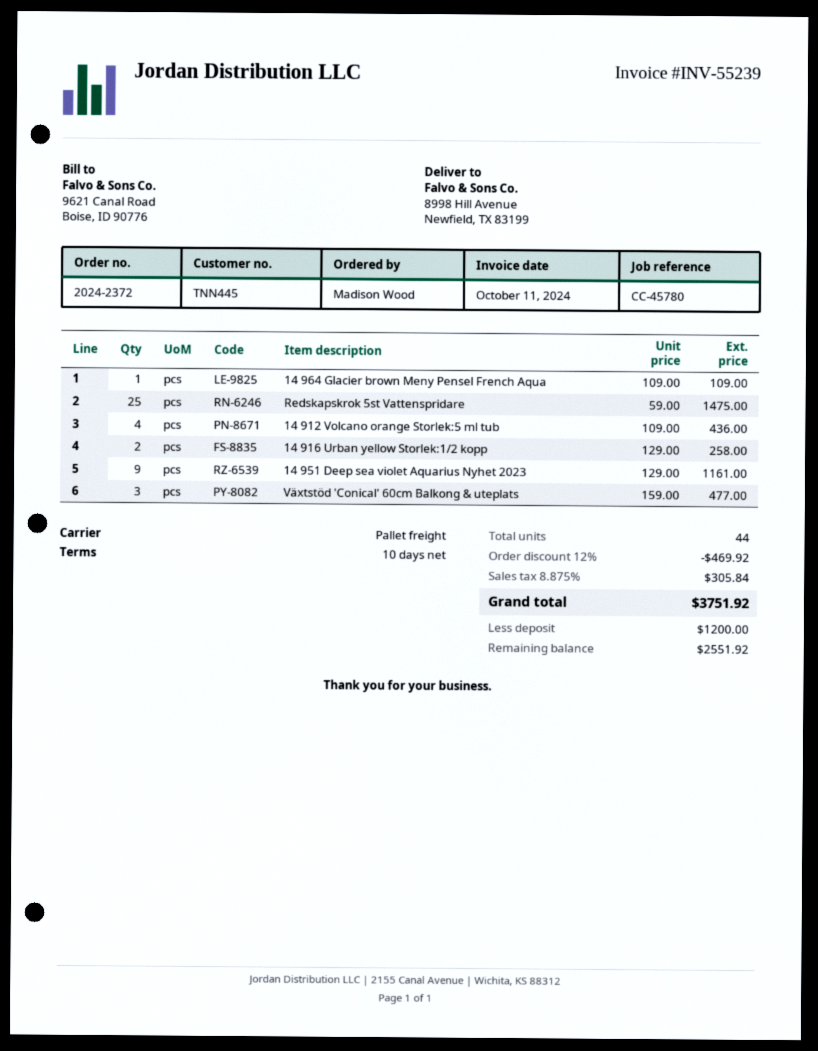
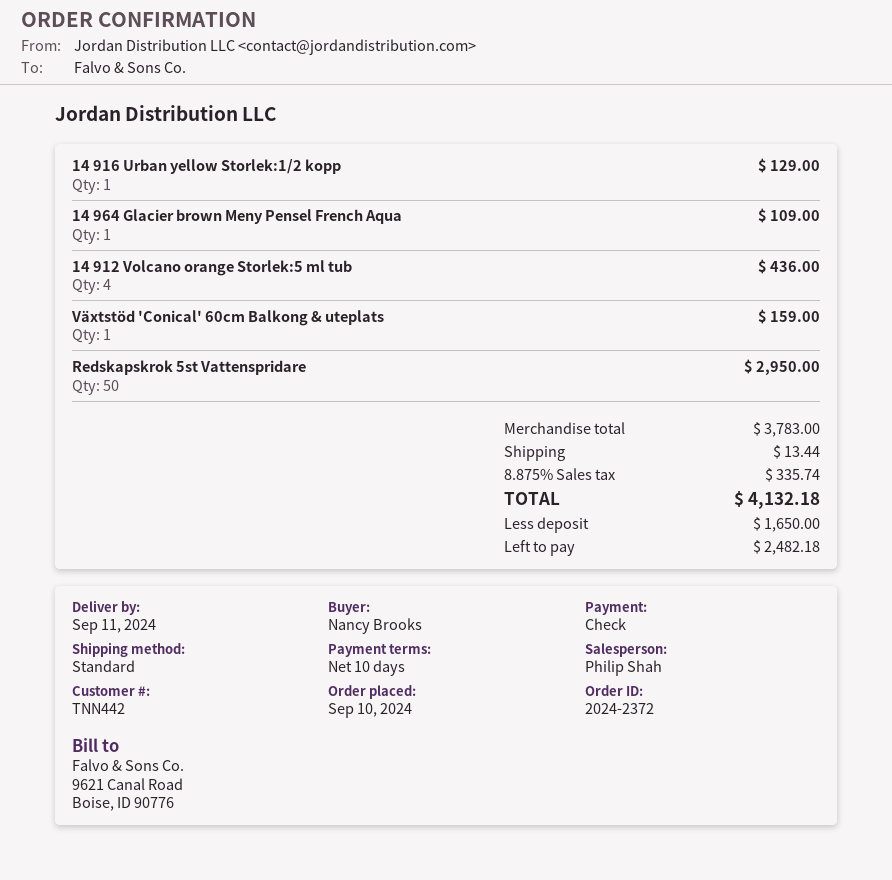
customer number: TNN445 -> TNN442
ordered by: Madison Wood -> Nancy Brooks
shipping method: pallet freight -> standard
Redskapskrok 5st Vattenspridare: 25 for 1475.00 -> 50 for 2950.00
14 916 Urban yellow Storlek:1/2 kopp: 2 for 258.00 -> 1 for 129.00
14 951 Deep sea violet Aquarius Nyhet 2023: 9 for 1161.00 -> none
Växtstöd 'Conical' 60cm Balkong & uteplats: 3 for 477.00 -> 1 for 159.00
discount: 12% = 469.92 -> none
shipping: none -> 13.44
tax: 8.875% = 305.84 -> 8.875% = 335.74
total: 3751.92 -> 4132.18
deposit: 1200.00 -> 1650.00
balance: 2551.92 -> 2482.18

